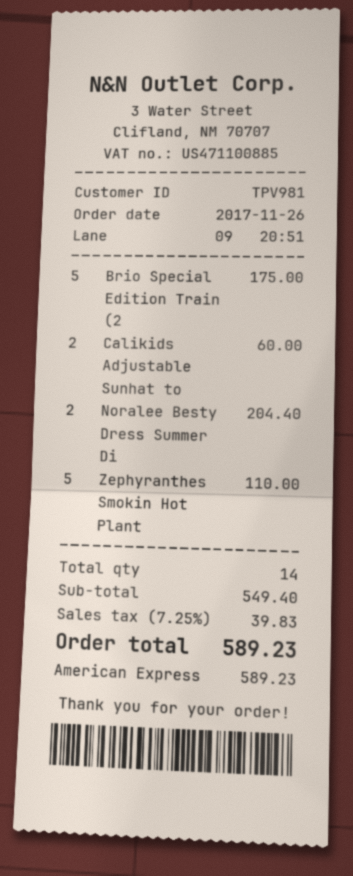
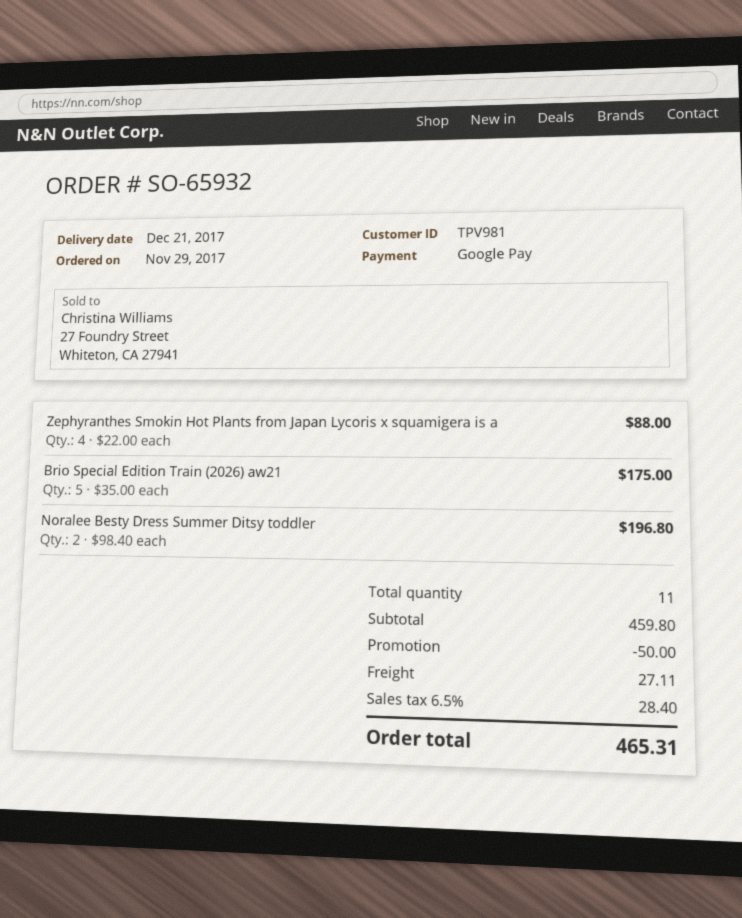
order date: 2017-11-26 -> 2017-11-29
payment method: American Express -> Google Pay
Calikids Adjustable Sunhat to: 2 for 60.00 -> none
Noralee Besty Dress Summer Di: 2 for 204.40 -> 2 for 196.80
Zephyranthes Smokin Hot Plant: 5 for 110.00 -> 4 for 88.00
total quantity: 14 -> 11
subtotal: 549.40 -> 459.80
discount: none -> 50.00
shipping: none -> 27.11
tax: 7.25% = 39.83 -> 6.5% = 28.40
total: 589.23 -> 465.31

